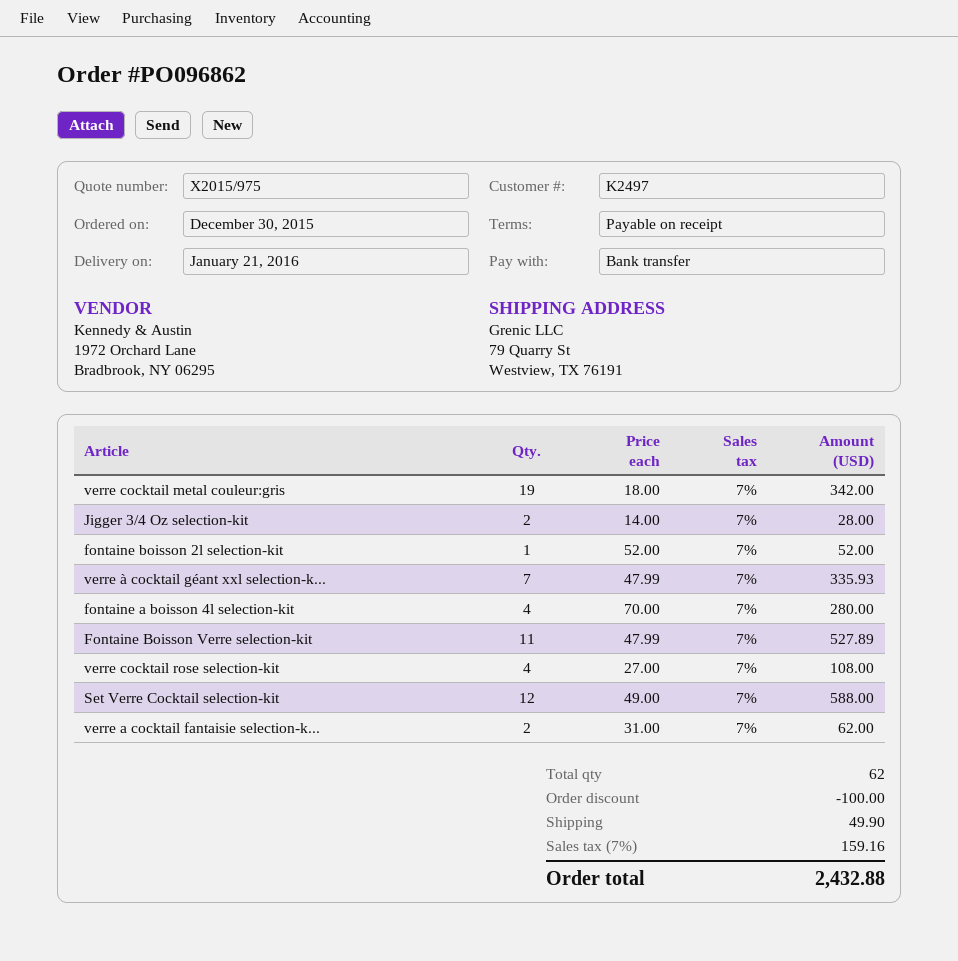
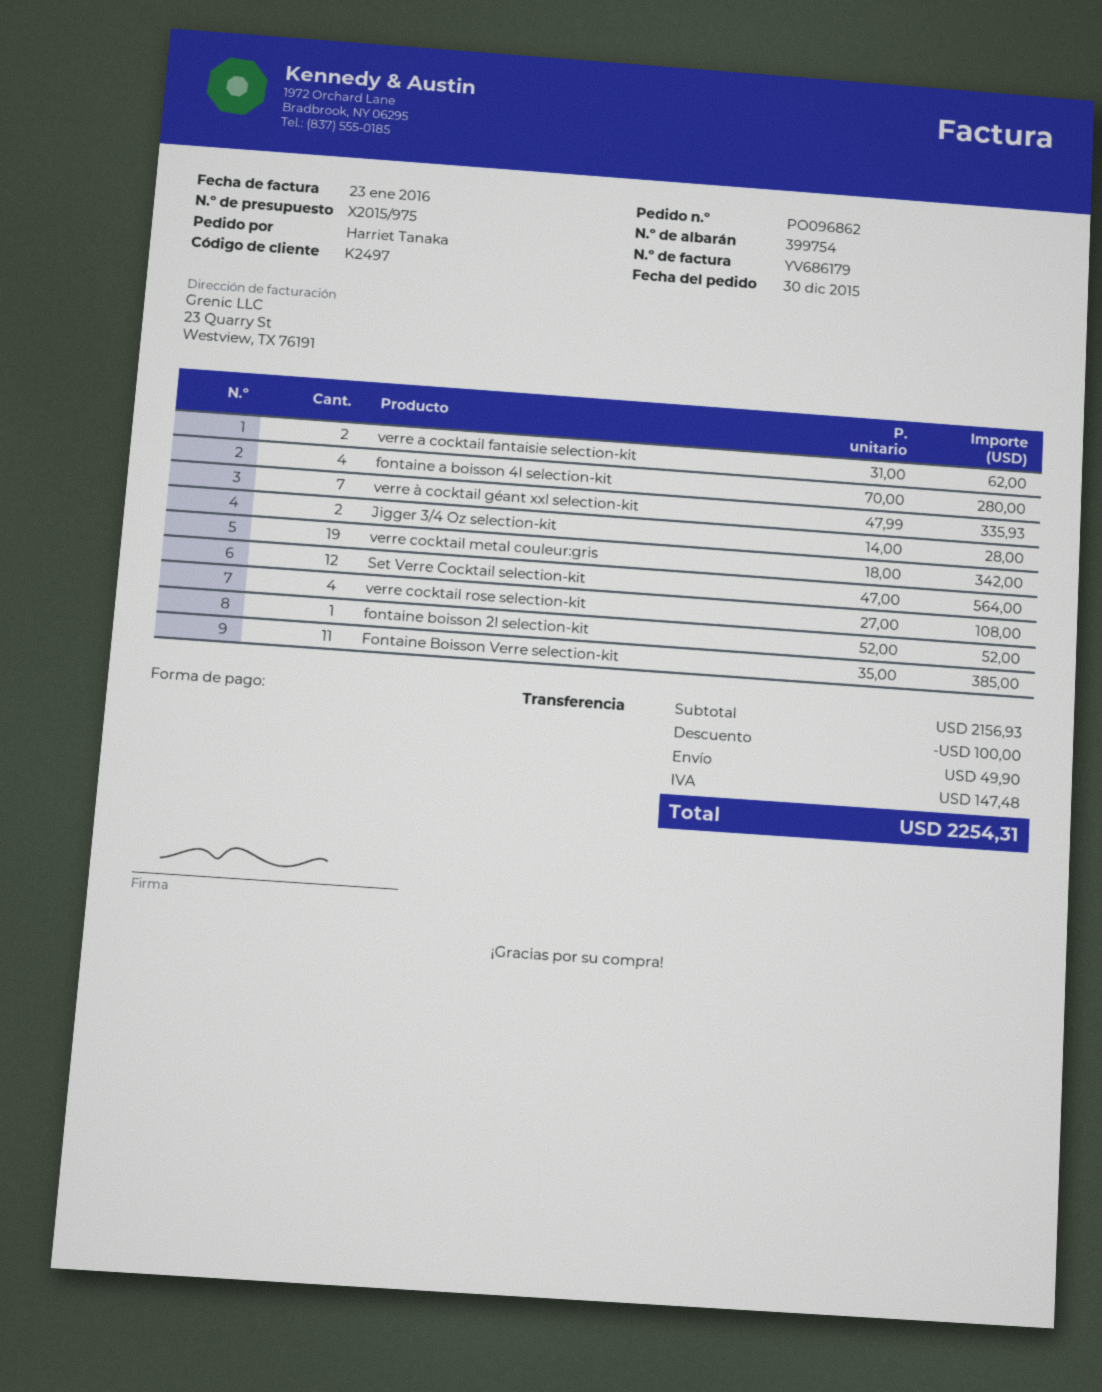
Fontaine Boisson Verre selection-kit: 11 x 47.99 = 527.89 -> 11 x 35.00 = 385.00
Set Verre Cocktail selection-kit: 12 x 49.00 = 588.00 -> 12 x 47.00 = 564.00
tax: 159.16 -> 147.48
total: 2432.88 -> 2254.31

